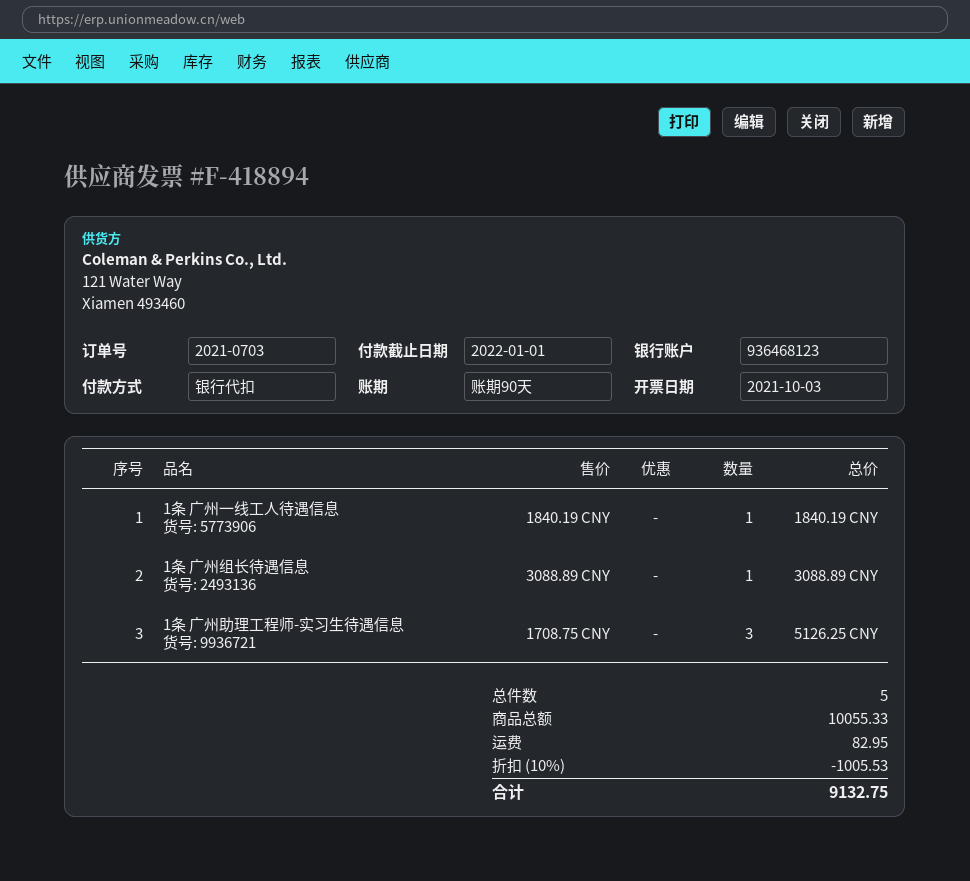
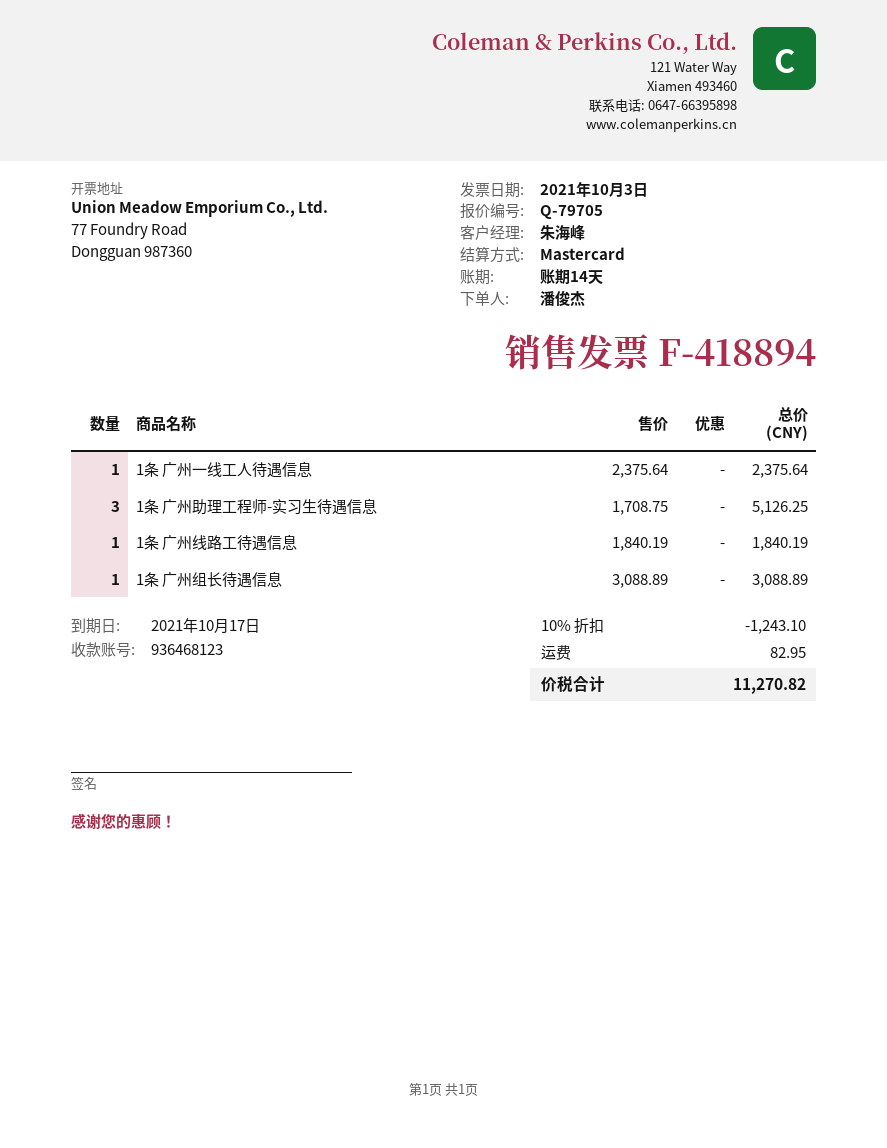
payment terms: 90 days -> 14 days
due date: 2022-01-01 -> 2021-10-17
payment method: direct debit -> Mastercard
1条 广州一线工人待遇信息: 1 x 1840.19 = 1840.19 -> 1 x 2375.64 = 2375.64
1条 广州线路工待遇信息: none -> 1 x 1840.19 = 1840.19
discount: 10% = 1005.53 -> 10% = 1243.10
total: 9132.75 -> 11270.82

